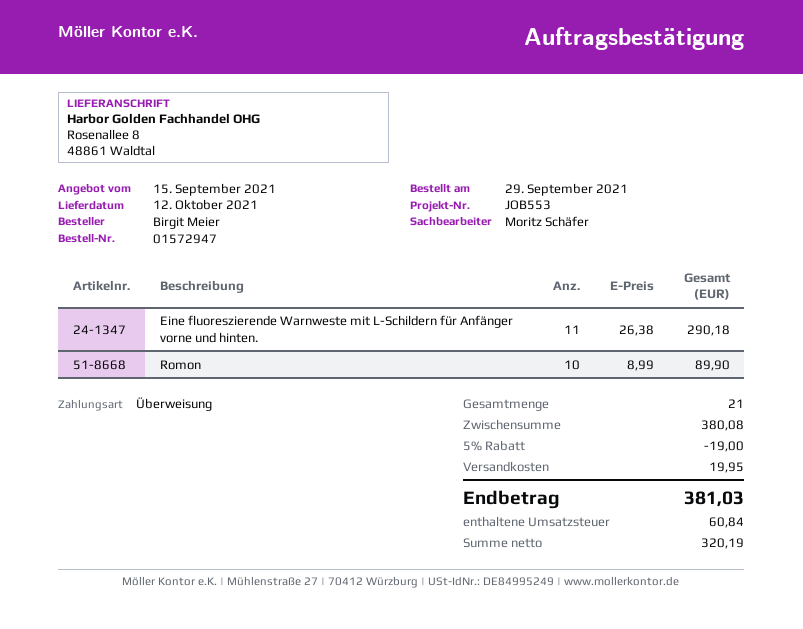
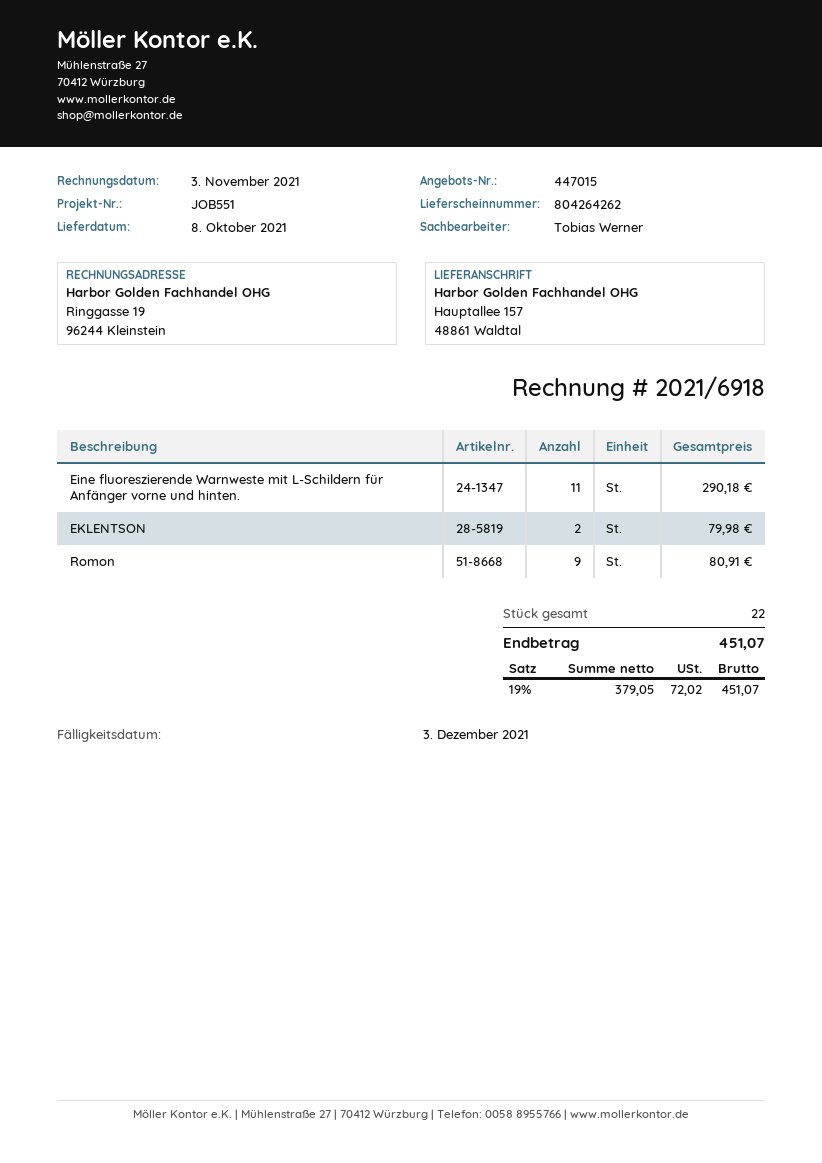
delivery date: 2021-10-12 -> 2021-10-08
reference: JOB553 -> JOB551
sales rep: Moritz Schäfer -> Tobias Werner
ship to: Rosenallee 8, 48861 Waldtal -> Hauptallee 157, 48861 Waldtal
Romon: 10 for 89.90 -> 9 for 80.91
EKLENTSON: none -> 2 for 79.98
total quantity: 21 -> 22
discount: 5% = 19.00 -> none
shipping: 19.95 -> none
net: 320.19 -> 379.05
tax: 60.84 -> 72.02
total: 381.03 -> 451.07

